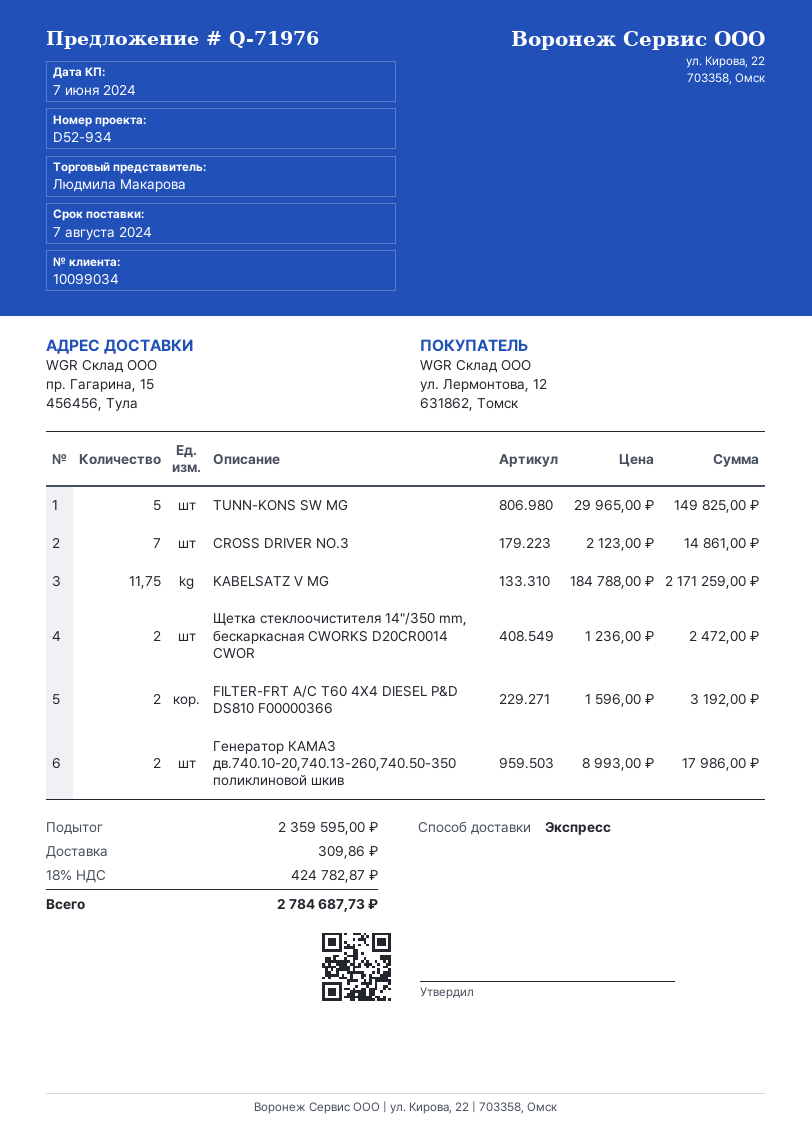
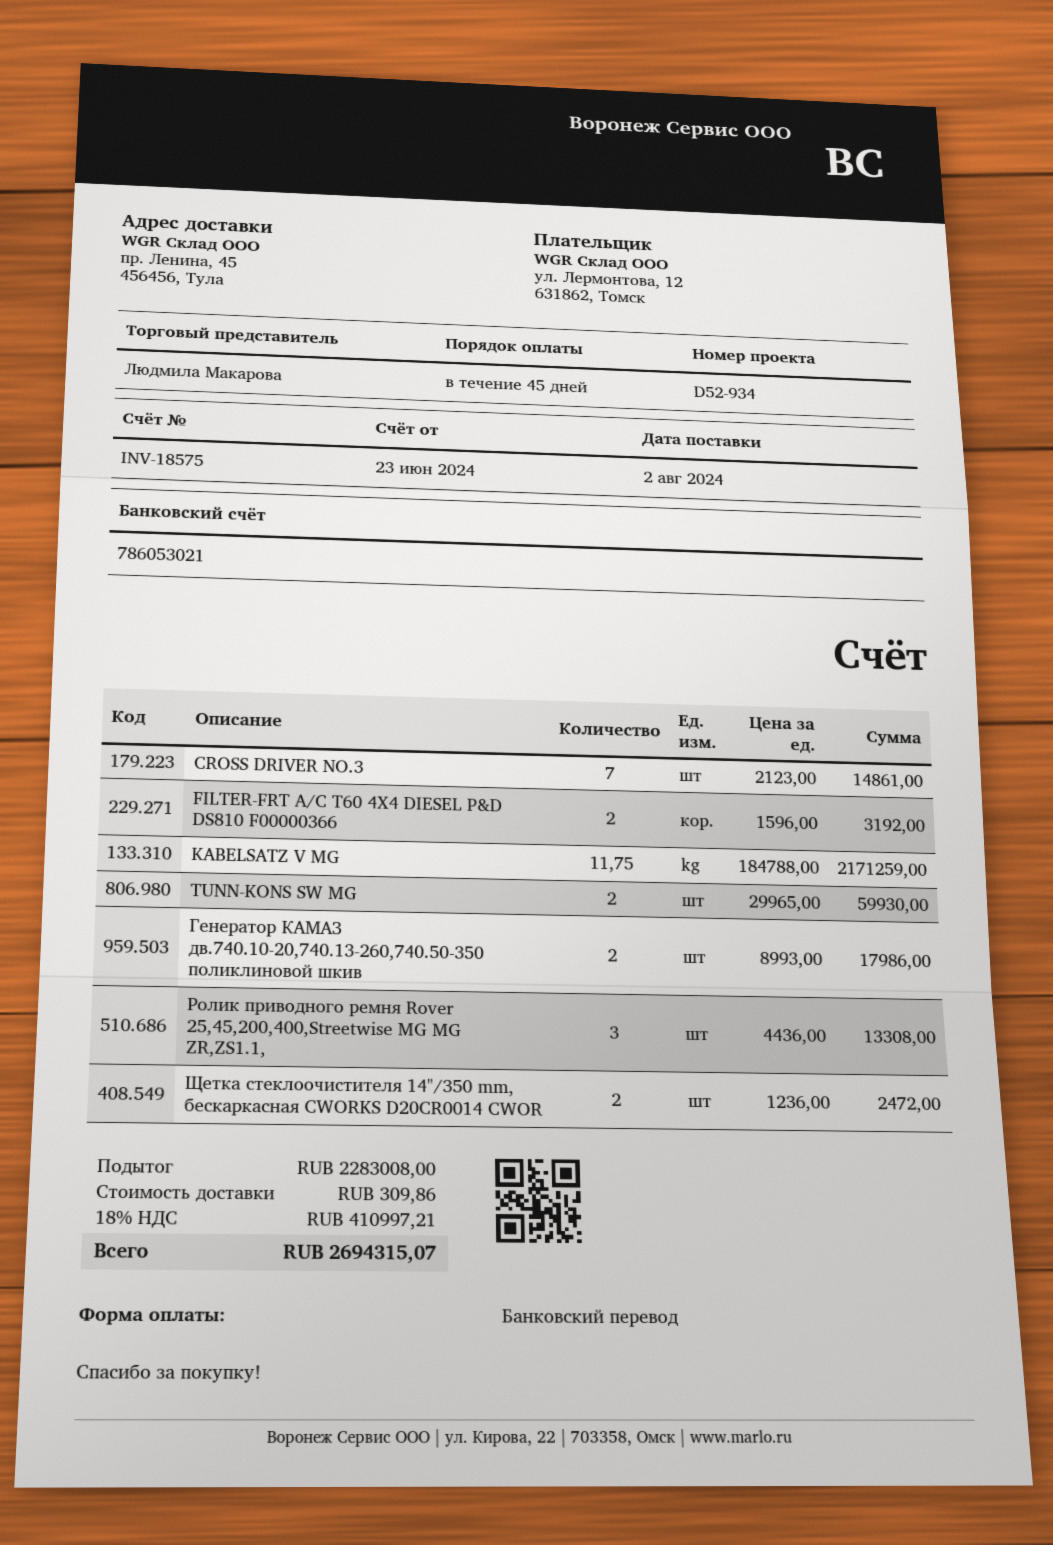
delivery date: 2024-08-07 -> 2024-08-02
ship to: пр. Гагарина, 15, 456456, Тула -> пр. Ленина, 45, 456456, Тула
TUNN-KONS SW MG: 5 x 29965.00 = 149825.00 -> 2 x 29965.00 = 59930.00
Ролик приводного ремня Rover 25,45,200,400,Streetwise MG MG ZR,ZS1.1,: none -> 3 x 4436.00 = 13308.00
subtotal: 2359595.00 -> 2283008.00
tax: 18% = 424782.87 -> 18% = 410997.21
total: 2784687.73 -> 2694315.07

